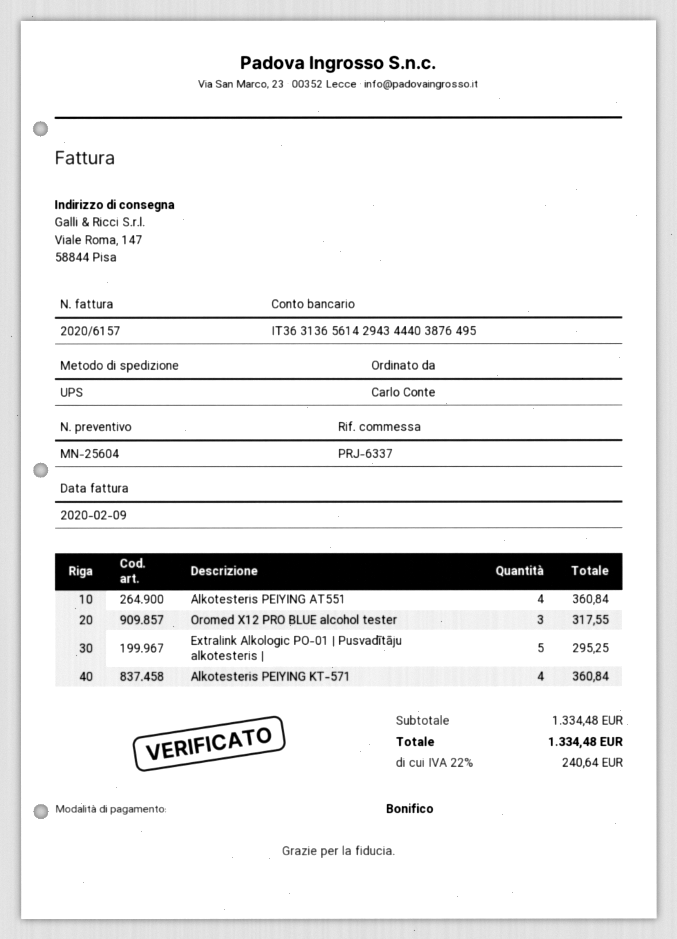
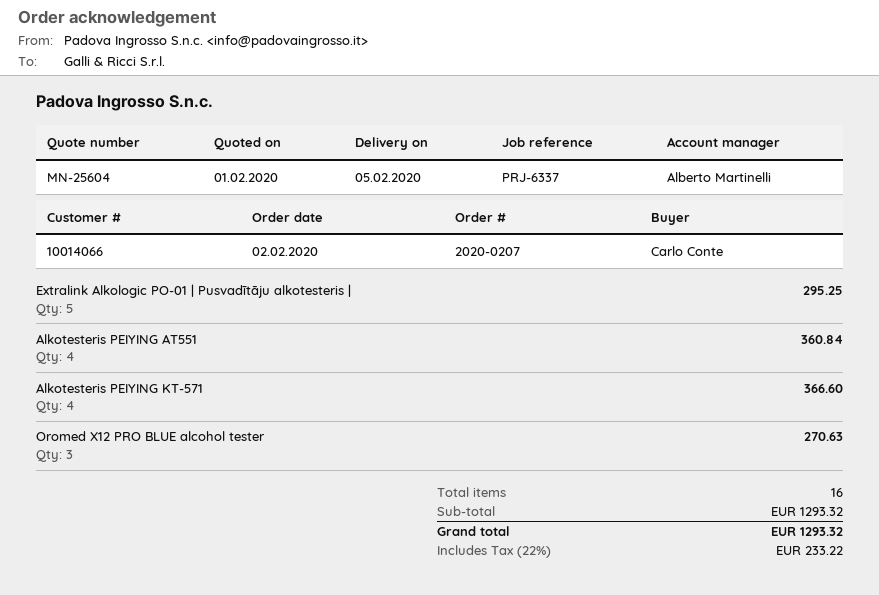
Oromed X12 PRO BLUE alcohol tester: 3 for 317.55 -> 3 for 270.63
Alkotesteris PEIYING KT-571: 4 for 360.84 -> 4 for 366.60
subtotal: 1334.48 -> 1293.32
tax: 22% = 240.64 -> 22% = 233.22
total: 1334.48 -> 1293.32

